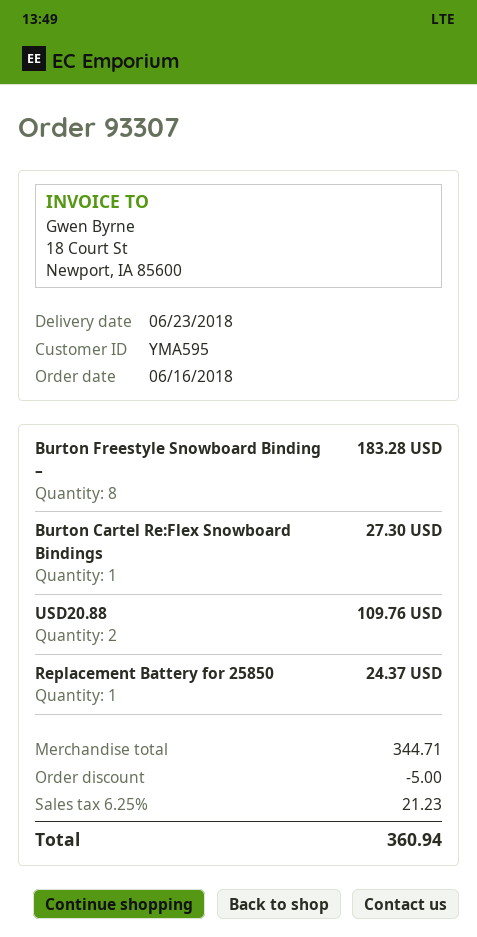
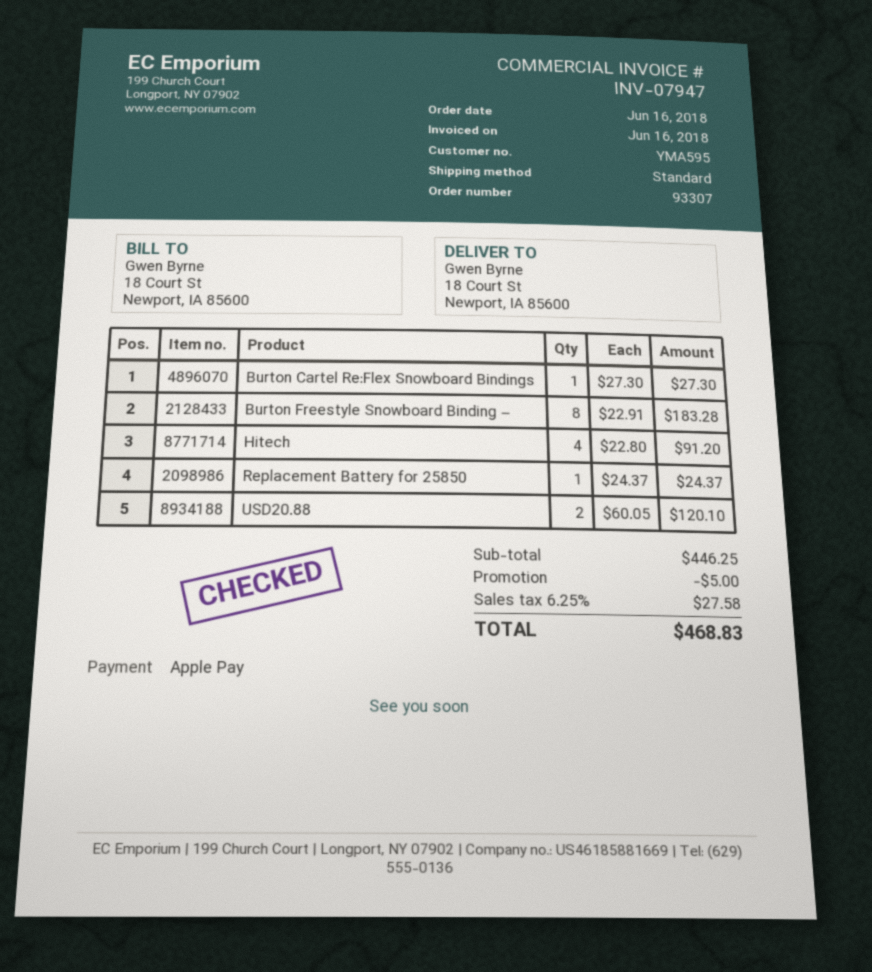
USD20.88: 2 for 109.76 -> 2 for 120.10
Hitech: none -> 4 for 91.20
subtotal: 344.71 -> 446.25
tax: 6.25% = 21.23 -> 6.25% = 27.58
total: 360.94 -> 468.83

